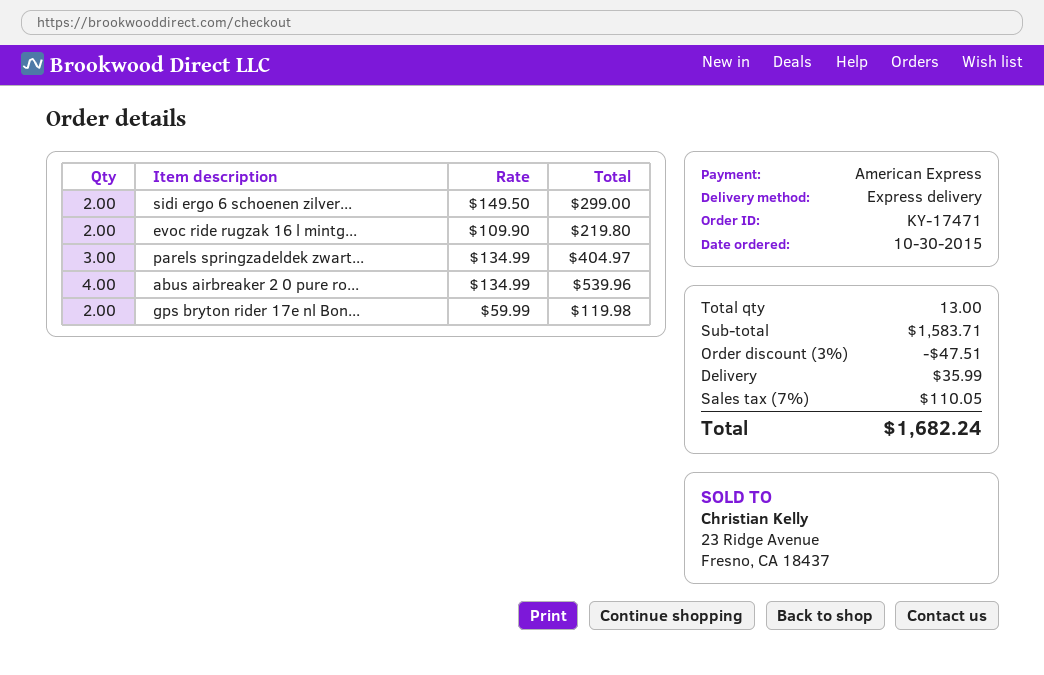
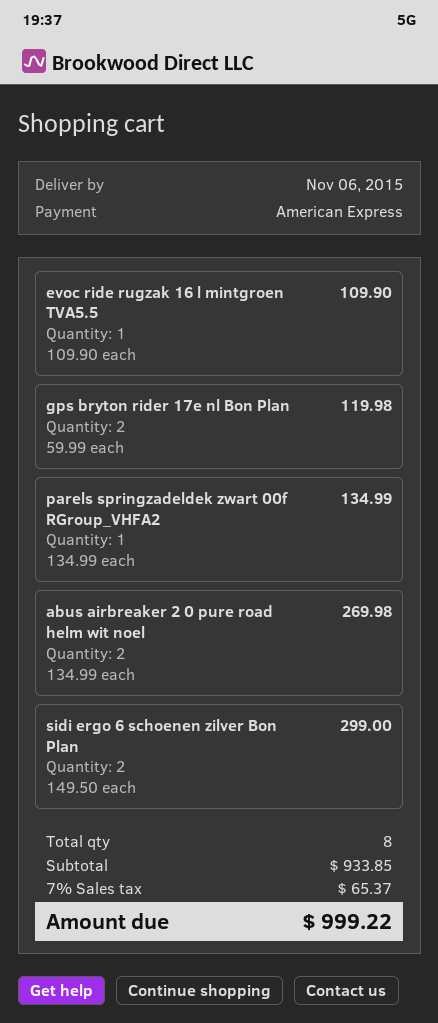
evoc ride rugzak 16 l mintg...: 2 x 109.90 = 219.80 -> 1 x 109.90 = 109.90
parels springzadeldek zwart...: 3 x 134.99 = 404.97 -> 1 x 134.99 = 134.99
abus airbreaker 2 0 pure ro...: 4 x 134.99 = 539.96 -> 2 x 134.99 = 269.98
total quantity: 13 -> 8
subtotal: 1583.71 -> 933.85
discount: 3% = 47.51 -> none
shipping: 35.99 -> none
tax: 7% = 110.05 -> 7% = 65.37
total: 1682.24 -> 999.22

